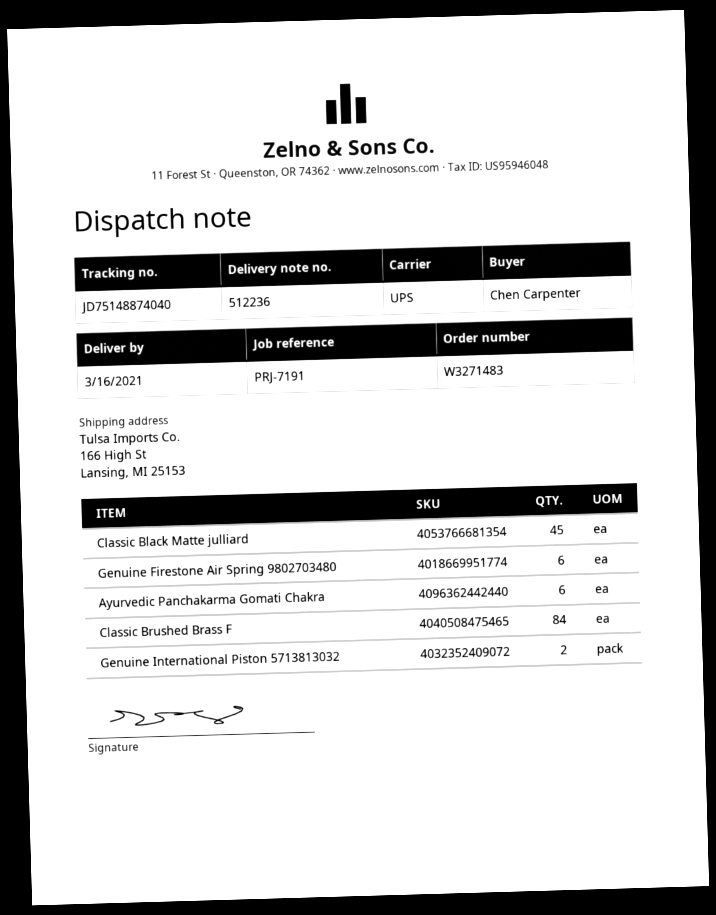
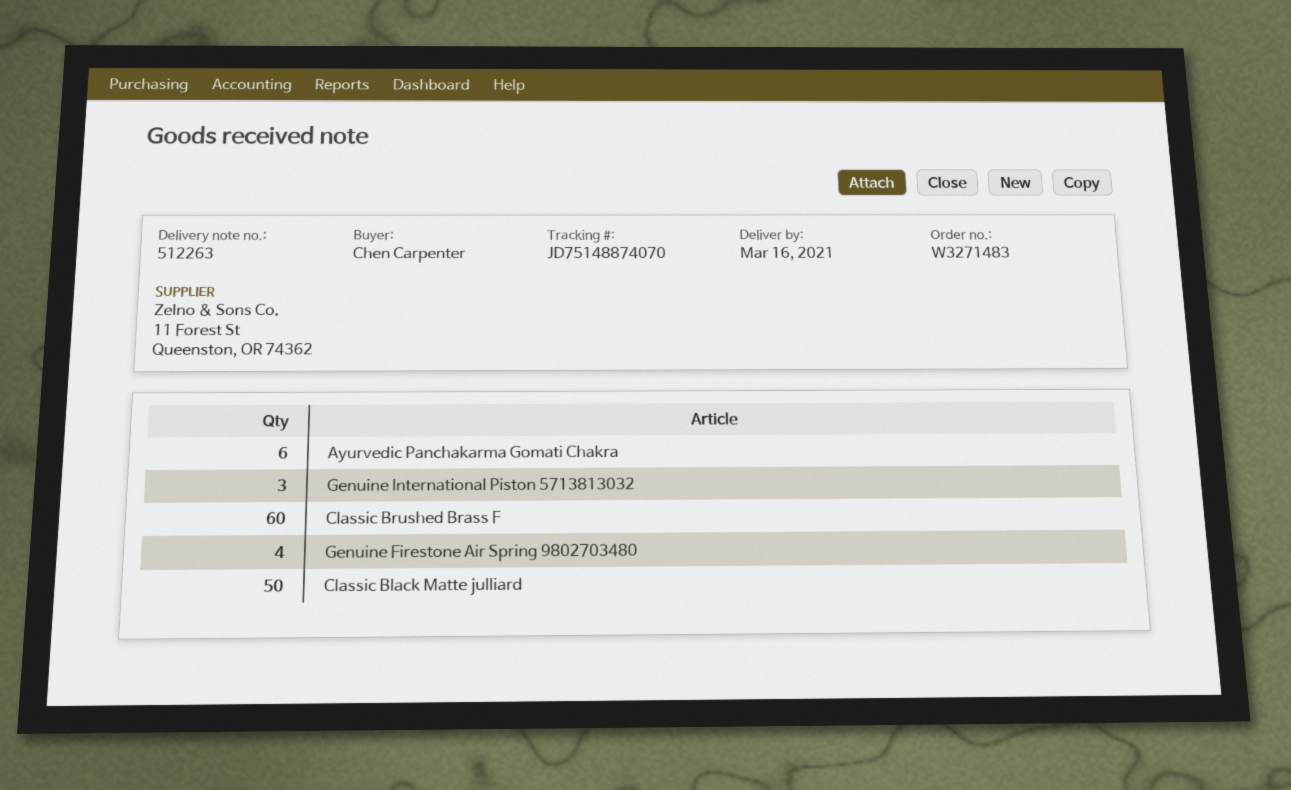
delivery note number: 512236 -> 512263
tracking number: JD75148874040 -> JD75148874070
Classic Black Matte julliard: 45 -> 50
Genuine Firestone Air Spring 9802703480: 6 -> 4
Classic Brushed Brass F: 84 -> 60
Genuine International Piston 5713813032: 2 -> 3

